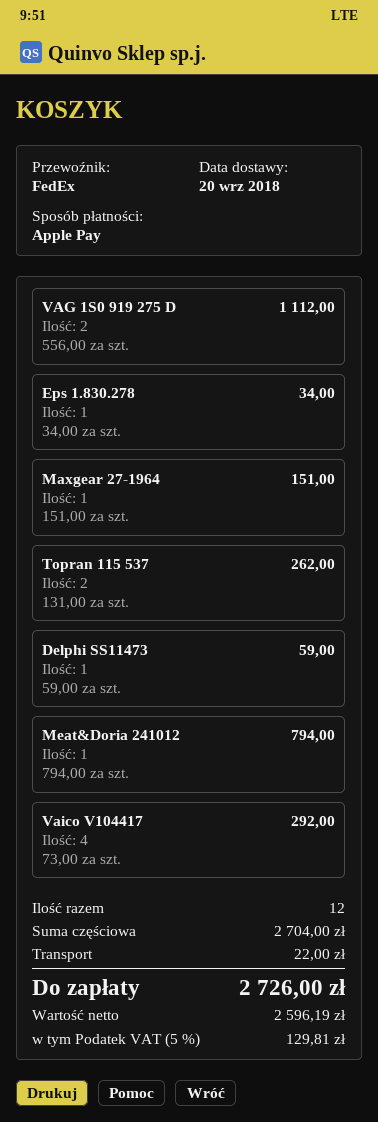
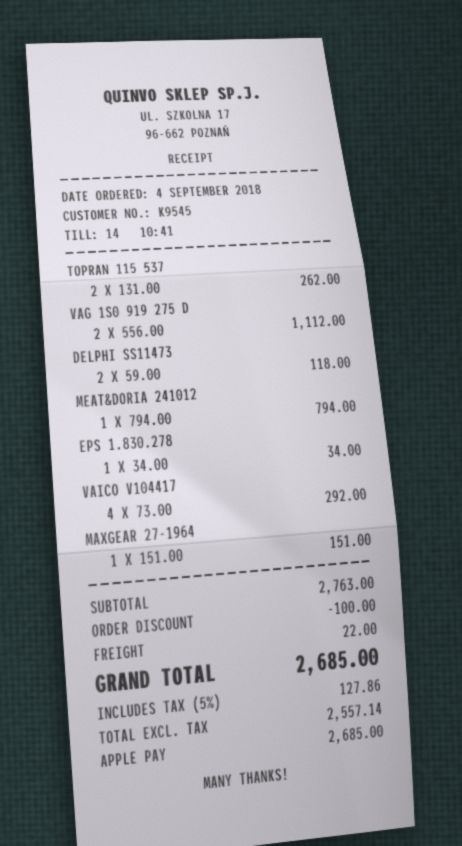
Delphi SS11473: 1 x 59.00 = 59.00 -> 2 x 59.00 = 118.00
subtotal: 2704.00 -> 2763.00
discount: none -> 100.00
net: 2596.19 -> 2557.14
tax: 5% = 129.81 -> 5% = 127.86
total: 2726.00 -> 2685.00

